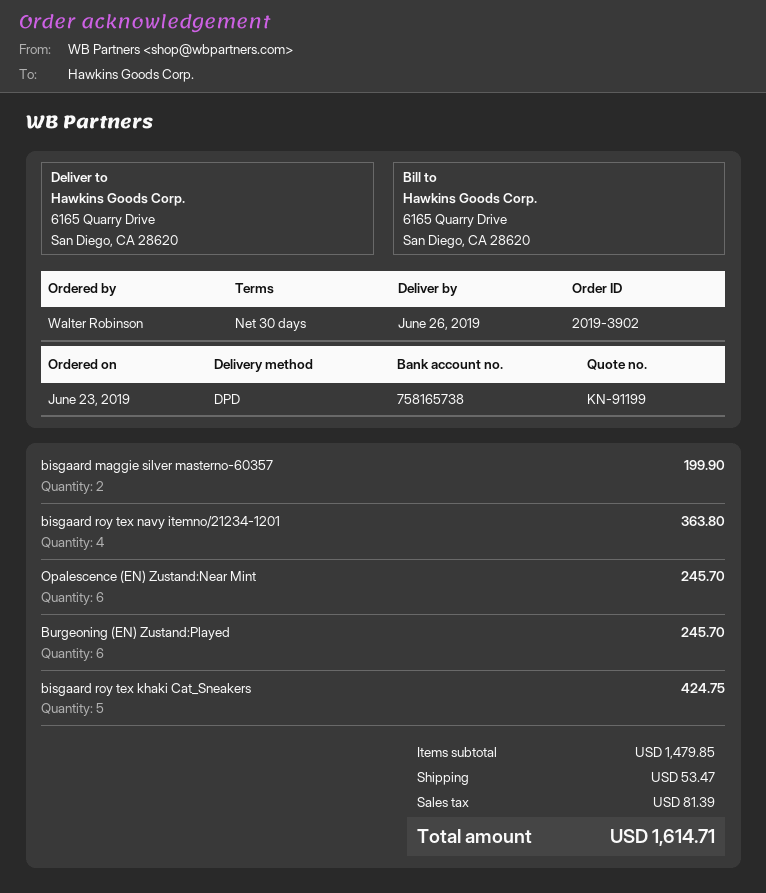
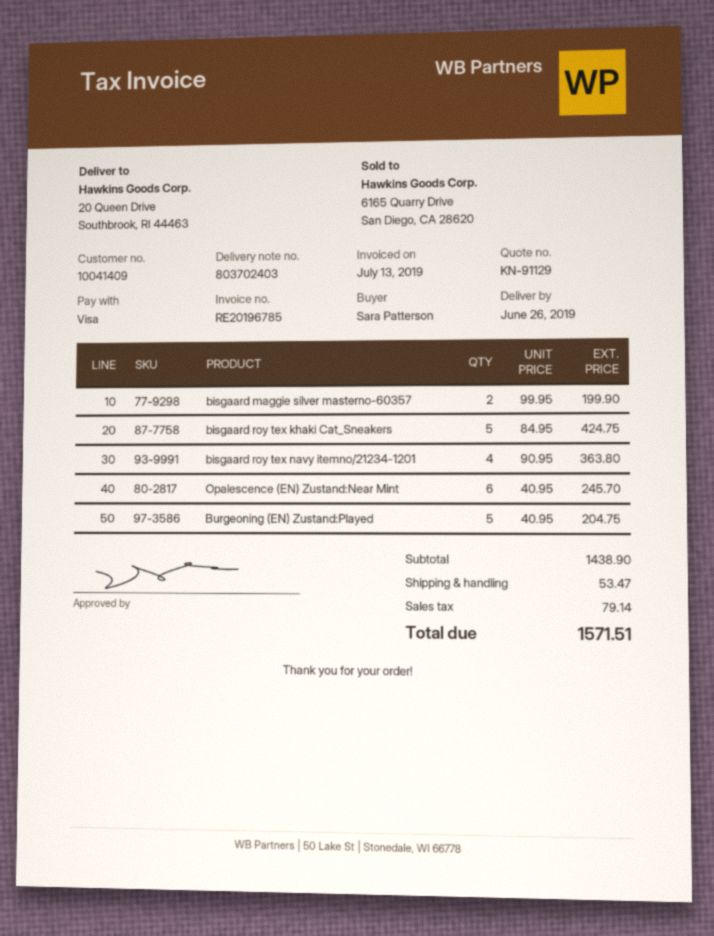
quote number: KN-91199 -> KN-91129
ordered by: Walter Robinson -> Sara Patterson
ship to: 6165 Quarry Drive, San Diego, CA 28620 -> 20 Queen Drive, Southbrook, RI 44463
Burgeoning (EN) Zustand:Played: 6 for 245.70 -> 5 for 204.75
subtotal: 1479.85 -> 1438.90
tax: 81.39 -> 79.14
total: 1614.71 -> 1571.51

